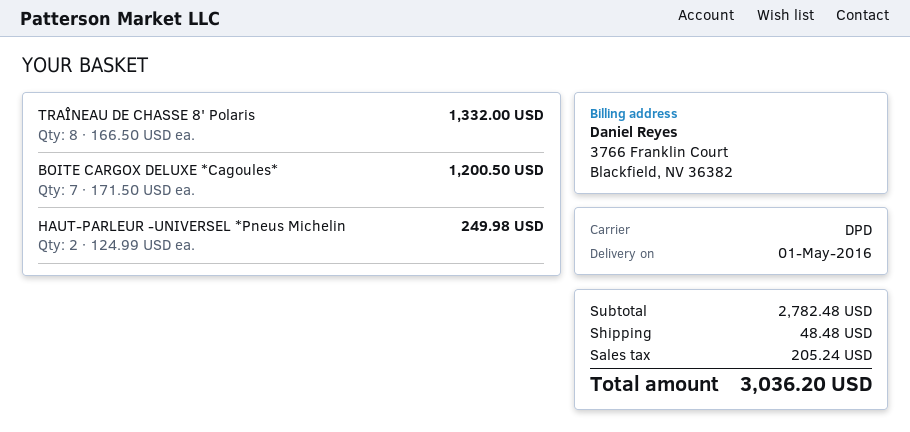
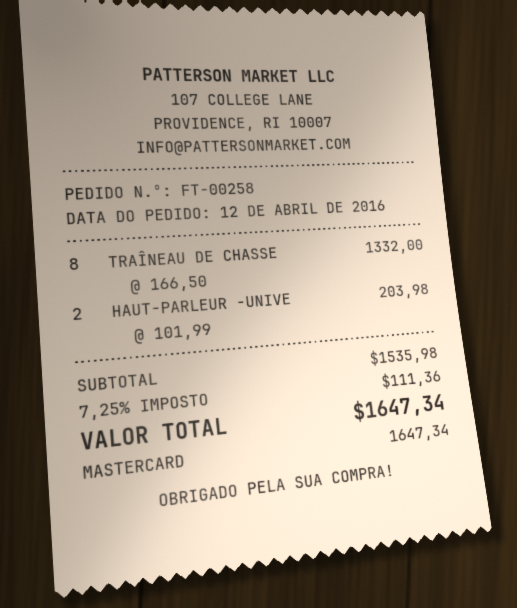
BOITE CARGOX DELUXE *Cagoules*: 7 x 171.50 = 1200.50 -> none
HAUT-PARLEUR -UNIVERSEL *Pneus Michelin: 2 x 124.99 = 249.98 -> 2 x 101.99 = 203.98
subtotal: 2782.48 -> 1535.98
shipping: 48.48 -> none
tax: 205.24 -> 111.36
total: 3036.20 -> 1647.34

